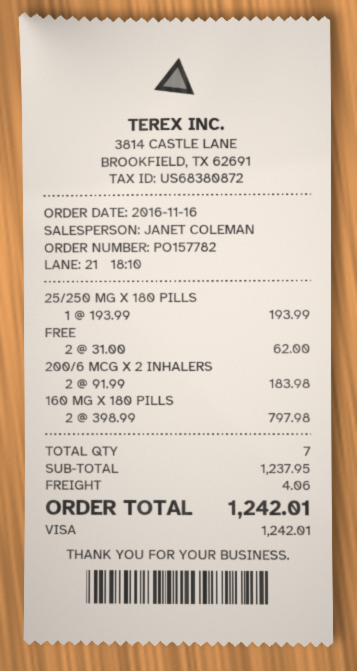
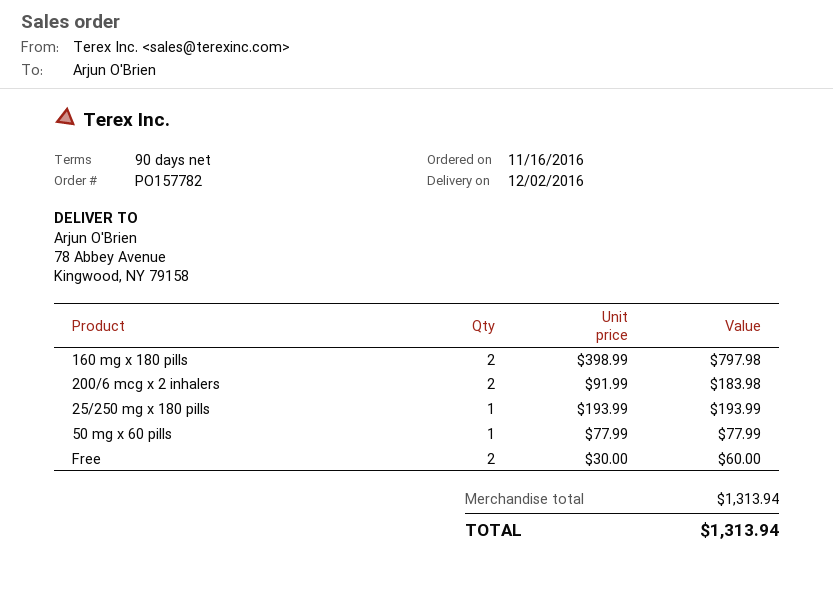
FREE: 2 x 31.00 = 62.00 -> 2 x 30.00 = 60.00
50 mg x 60 pills: none -> 1 x 77.99 = 77.99
subtotal: 1237.95 -> 1313.94
shipping: 4.06 -> none
total: 1242.01 -> 1313.94

